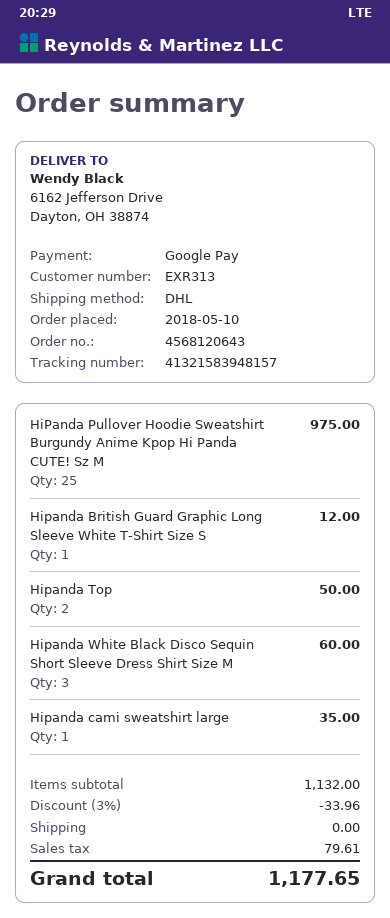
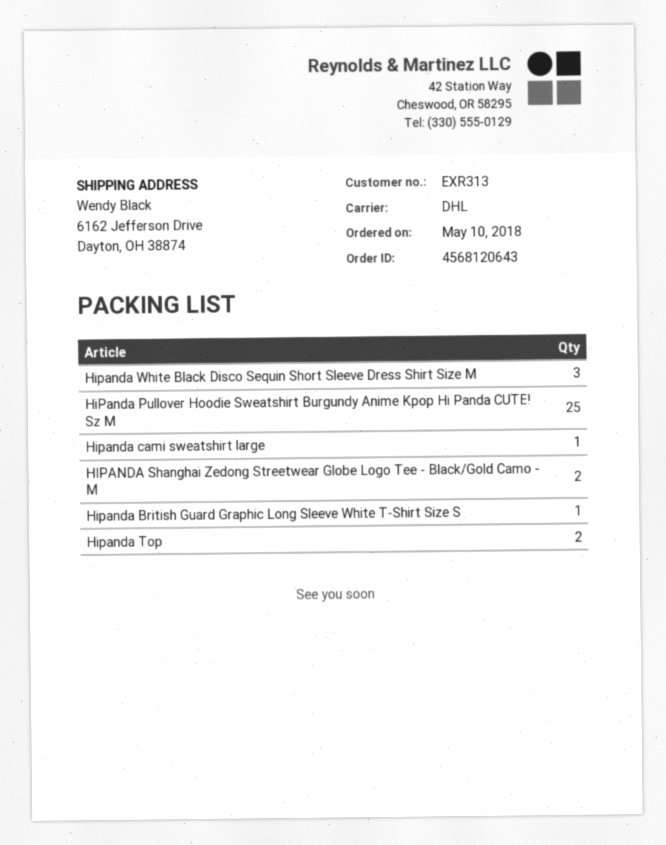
HIPANDA Shanghai Zedong Streetwear Globe Logo Tee - Black/Gold Camo - M: none -> 2

